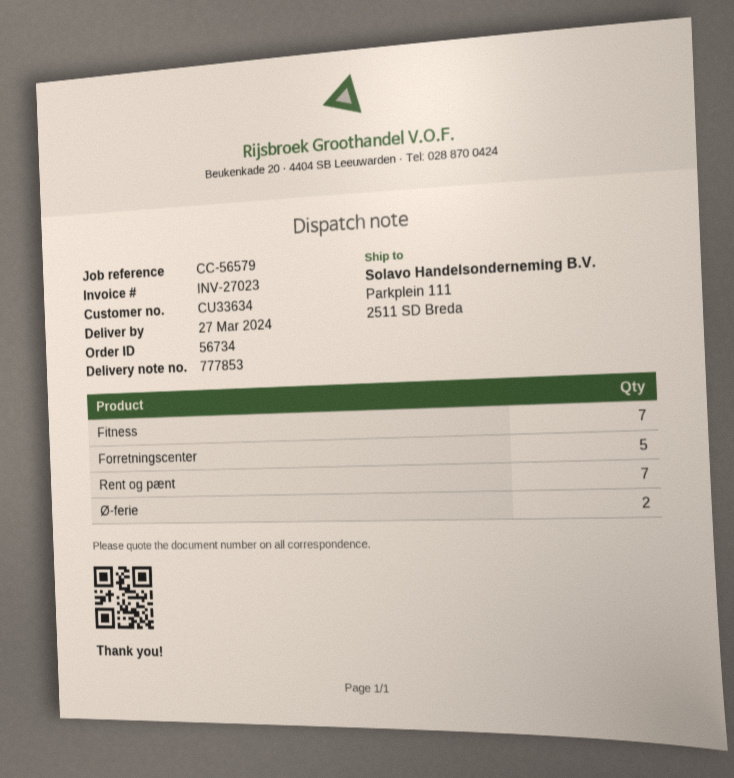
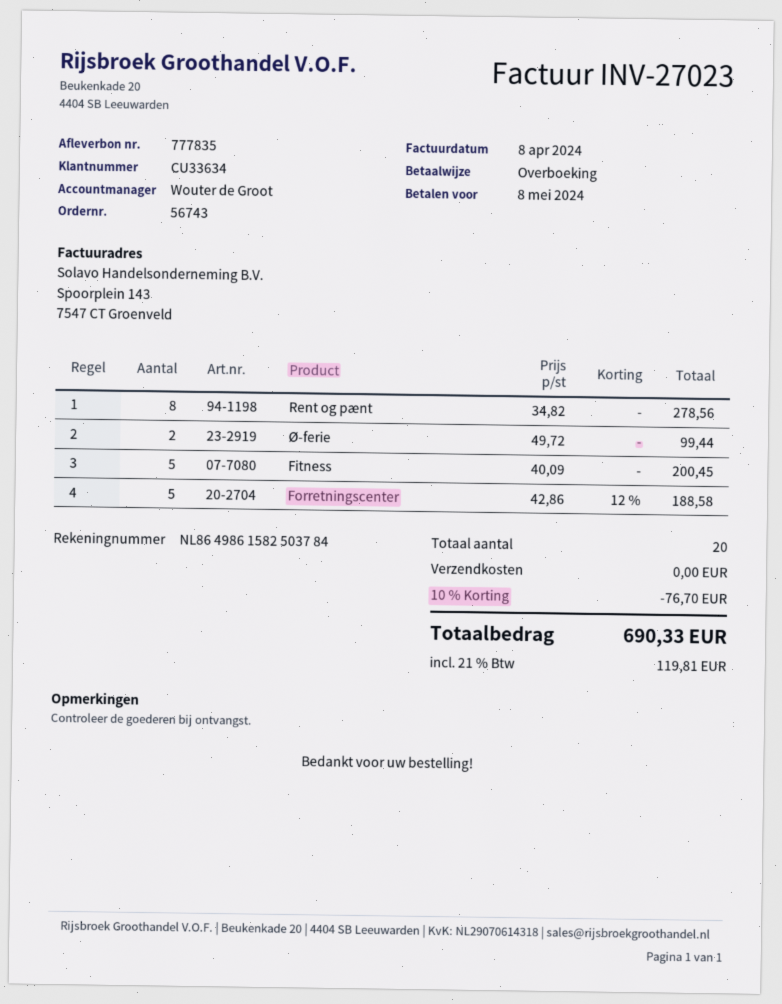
order number: 56734 -> 56743
delivery note number: 777853 -> 777835
Fitness: 7 -> 5
Rent og pænt: 7 -> 8

